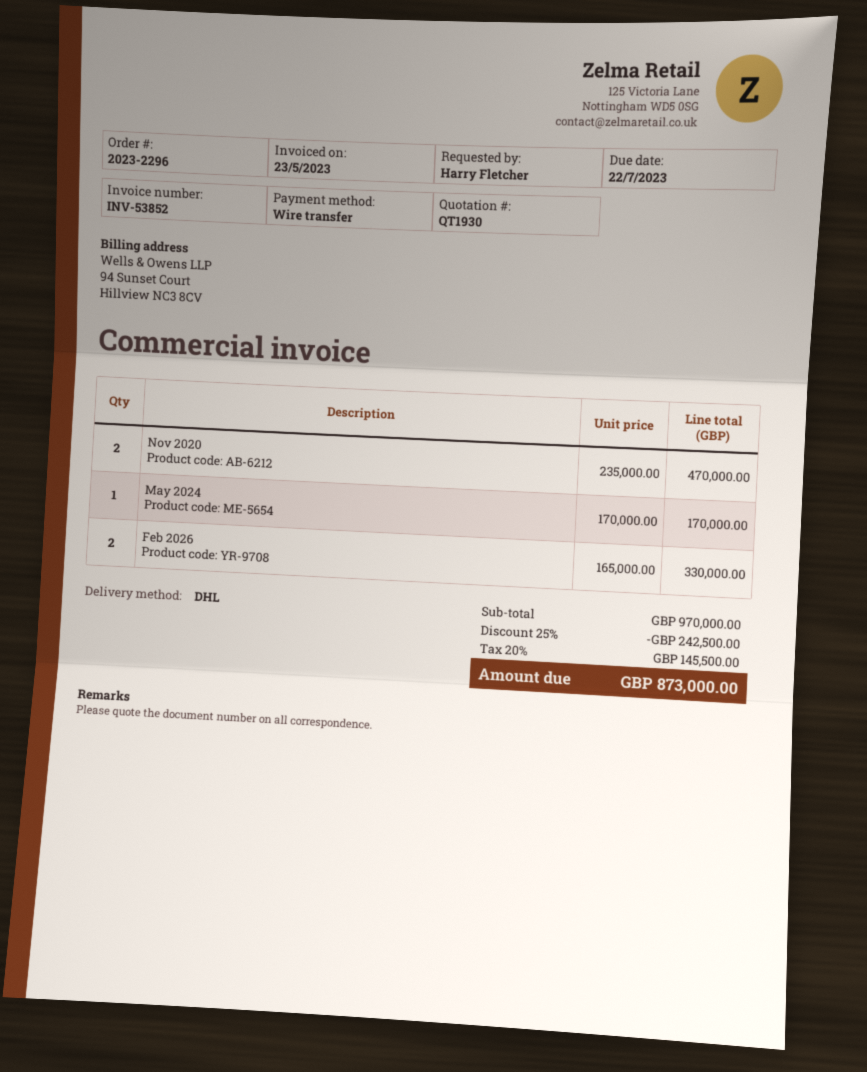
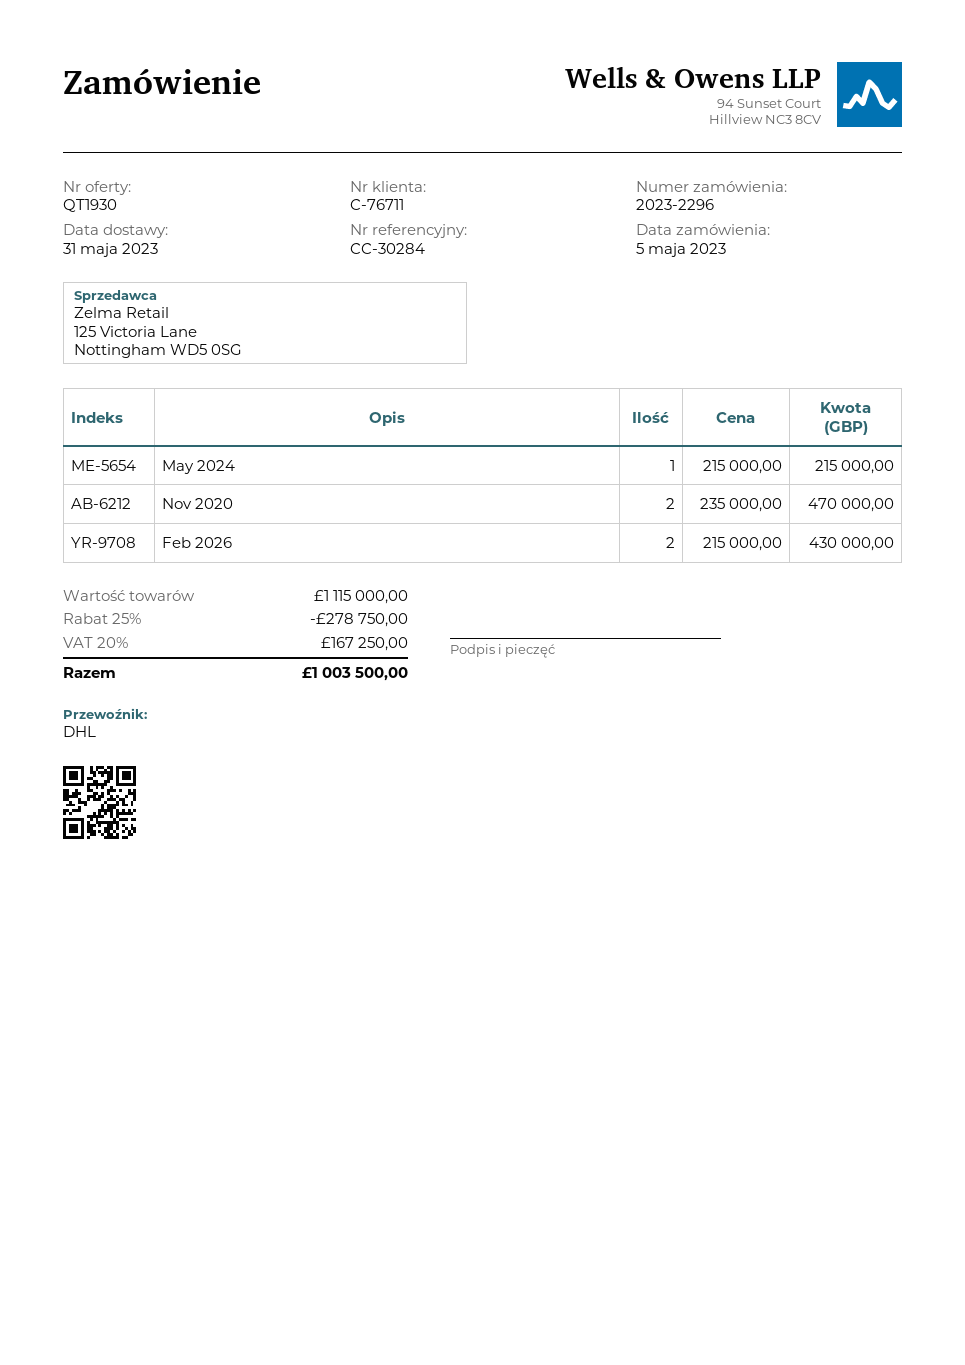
May 2024: 1 x 170000.00 = 170000.00 -> 1 x 215000.00 = 215000.00
Feb 2026: 2 x 165000.00 = 330000.00 -> 2 x 215000.00 = 430000.00
subtotal: 970000.00 -> 1115000.00
discount: 25% = 242500.00 -> 25% = 278750.00
tax: 20% = 145500.00 -> 20% = 167250.00
total: 873000.00 -> 1003500.00

